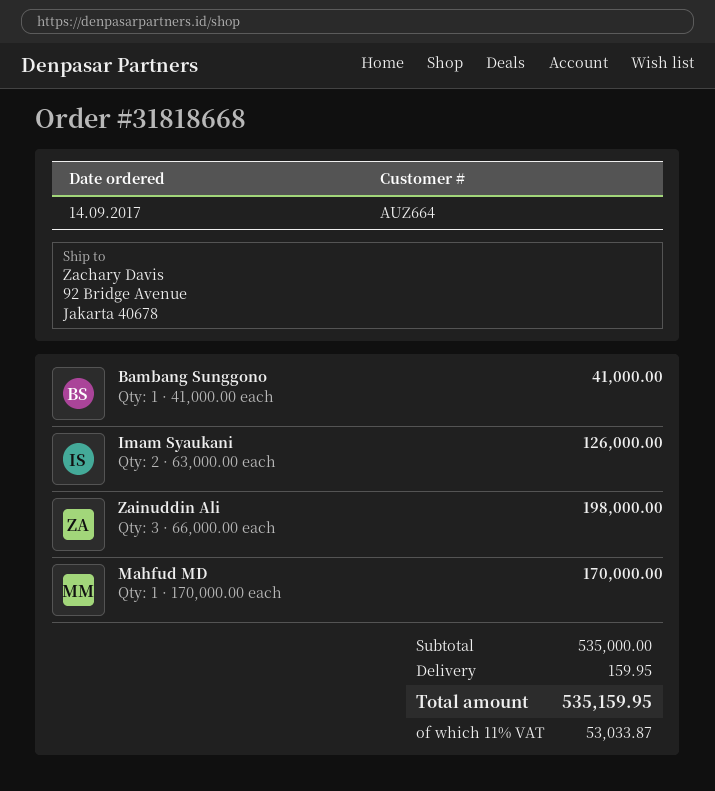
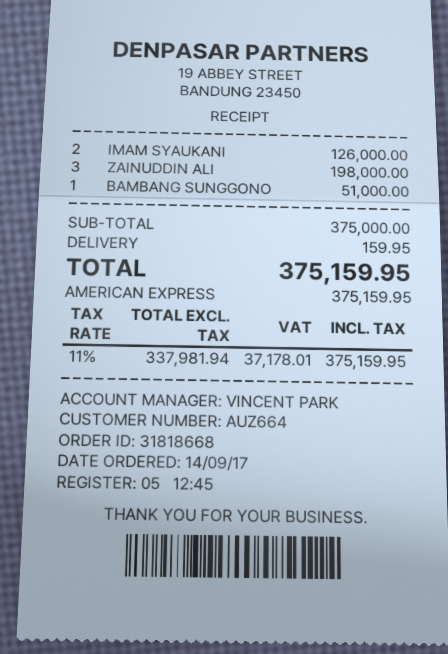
Bambang Sunggono: 1 for 41000.00 -> 1 for 51000.00
Mahfud MD: 1 for 170000.00 -> none
subtotal: 535000.00 -> 375000.00
tax: 11% = 53033.87 -> 11% = 37178.01
total: 535159.95 -> 375159.95

